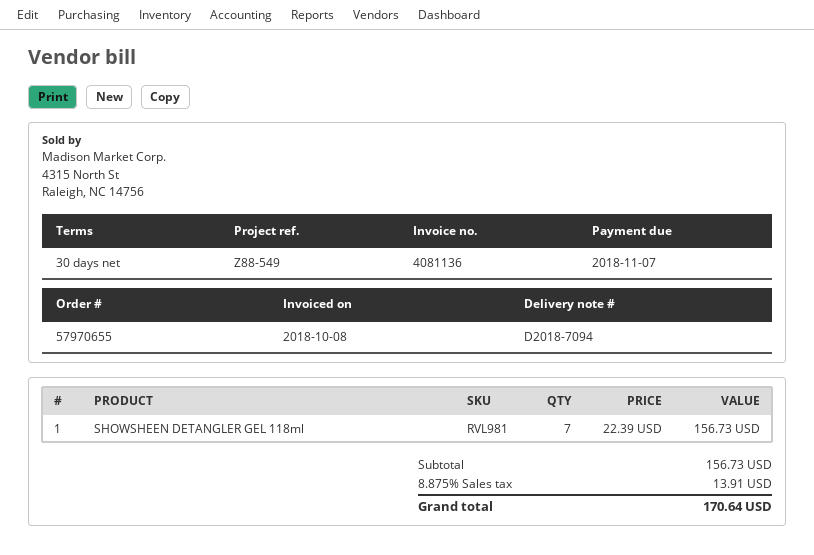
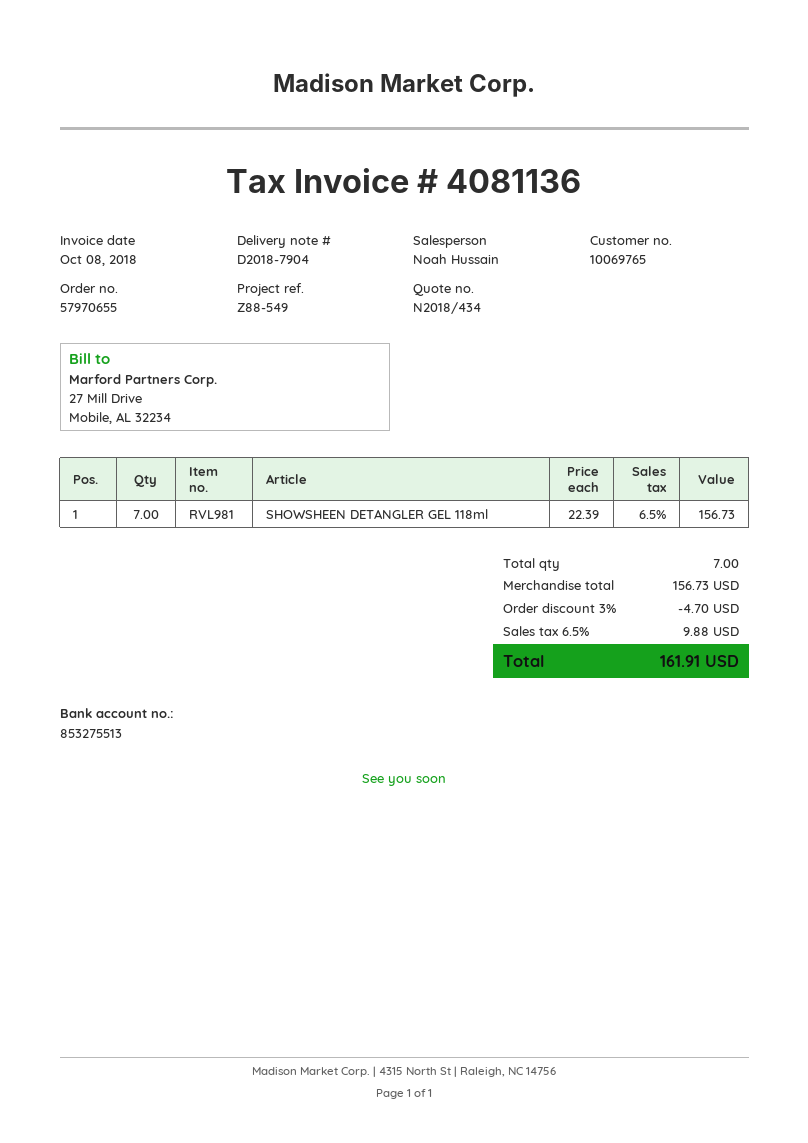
delivery note number: D2018-7094 -> D2018-7904
discount: none -> 3% = 4.70
tax: 8.875% = 13.91 -> 6.5% = 9.88
total: 170.64 -> 161.91

